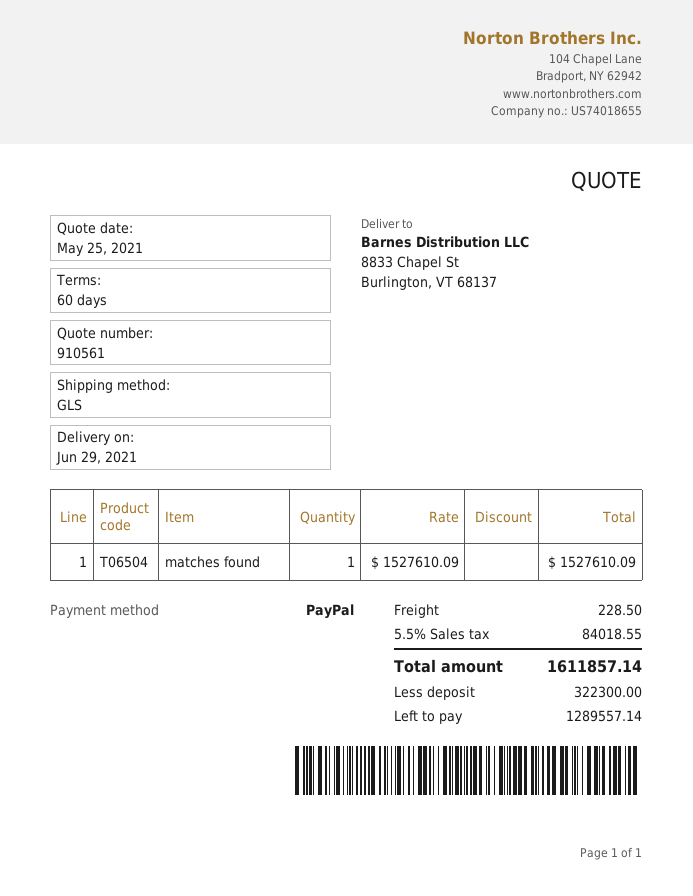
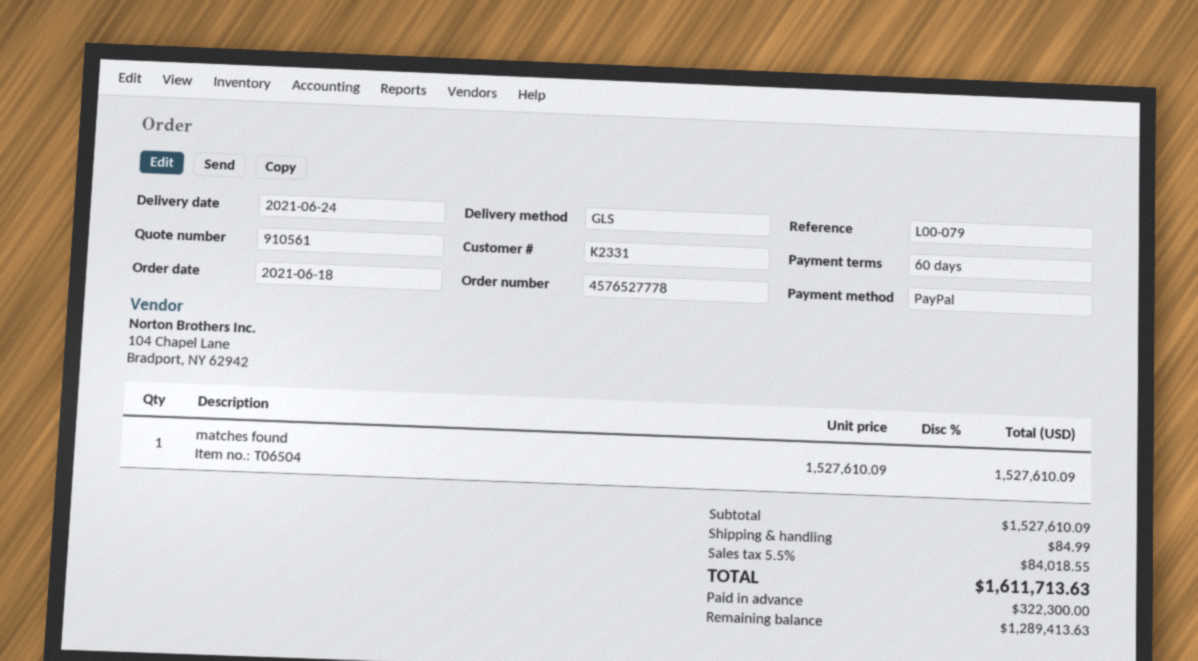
delivery date: 2021-06-29 -> 2021-06-24
shipping: 228.50 -> 84.99
total: 1611857.14 -> 1611713.63
balance: 1289557.14 -> 1289413.63

